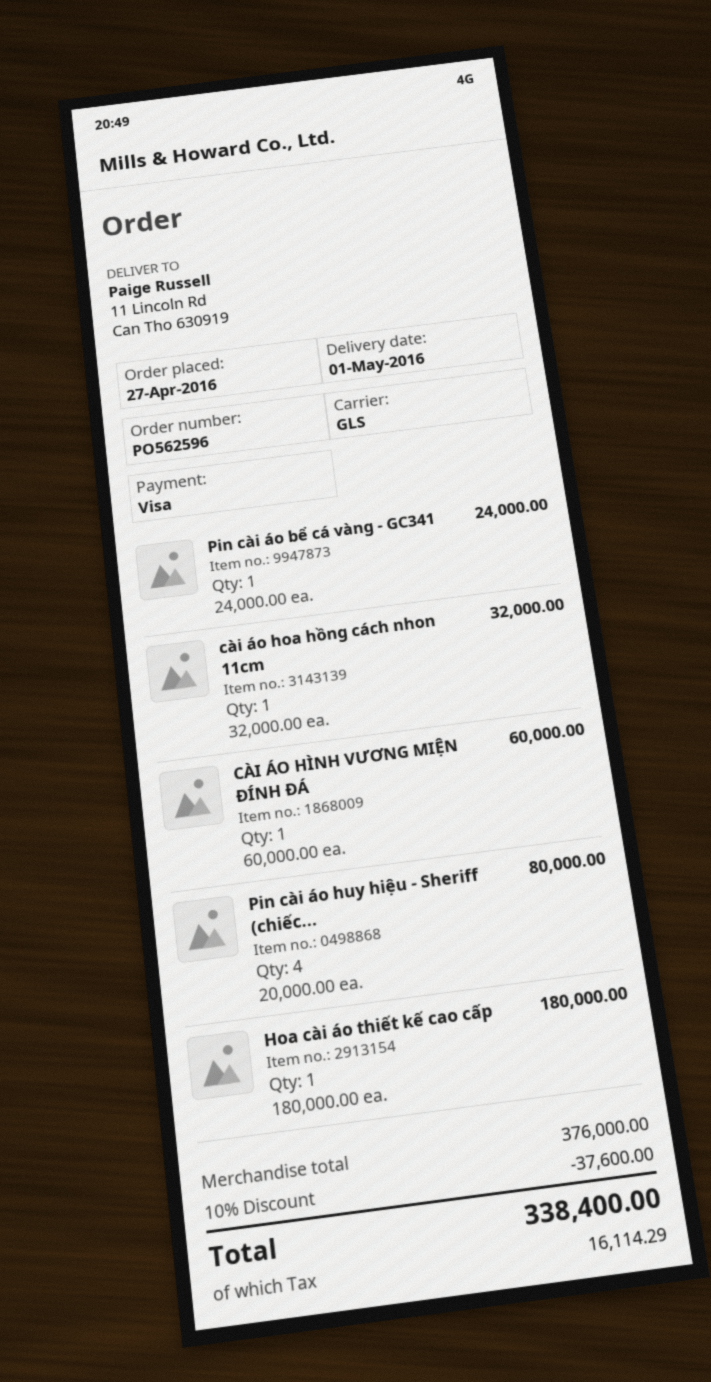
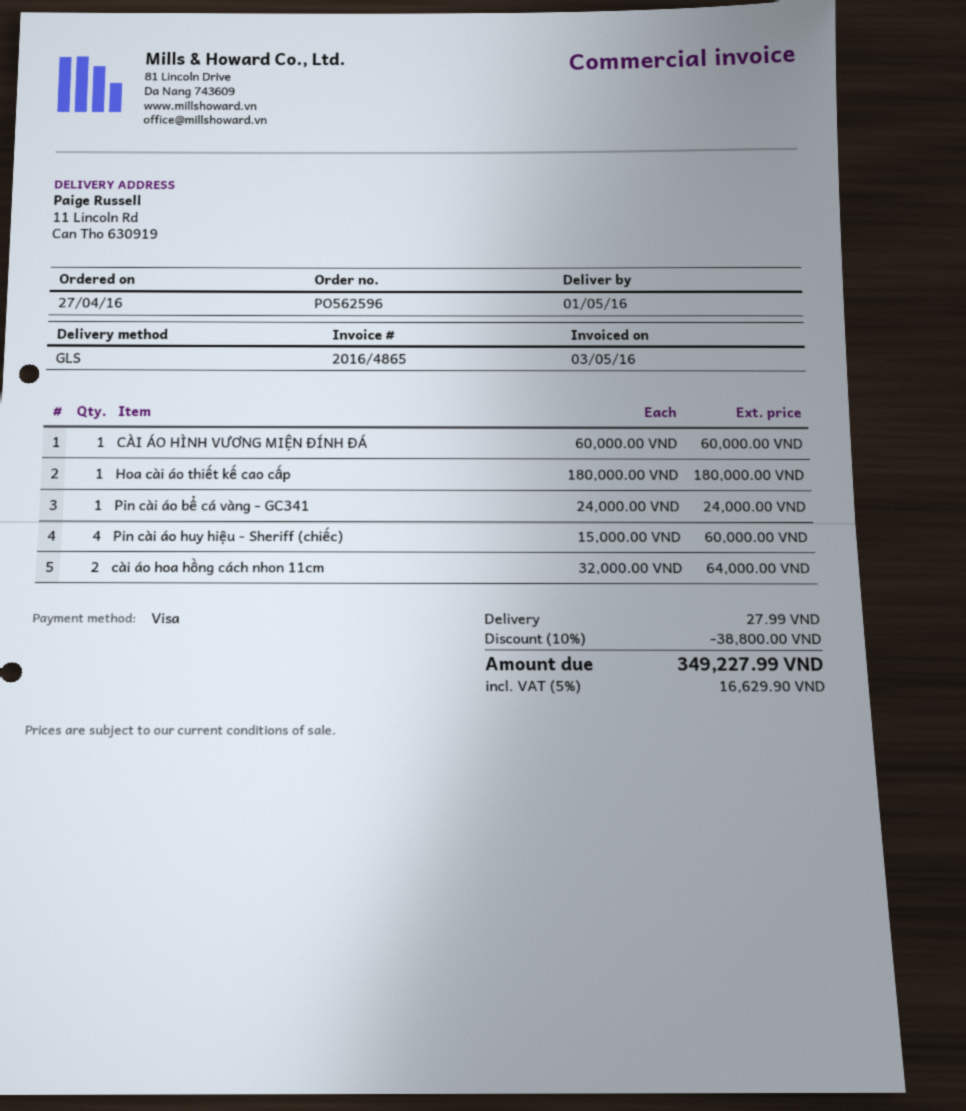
cài áo hoa hồng cách nhon 11cm: 1 x 32000.00 = 32000.00 -> 2 x 32000.00 = 64000.00
Pin cài áo huy hiệu - Sheriff (chiếc...: 4 x 20000.00 = 80000.00 -> 4 x 15000.00 = 60000.00
discount: 10% = 37600.00 -> 10% = 38800.00
shipping: none -> 27.99
tax: 16114.29 -> 16629.90
total: 338400.00 -> 349227.99

